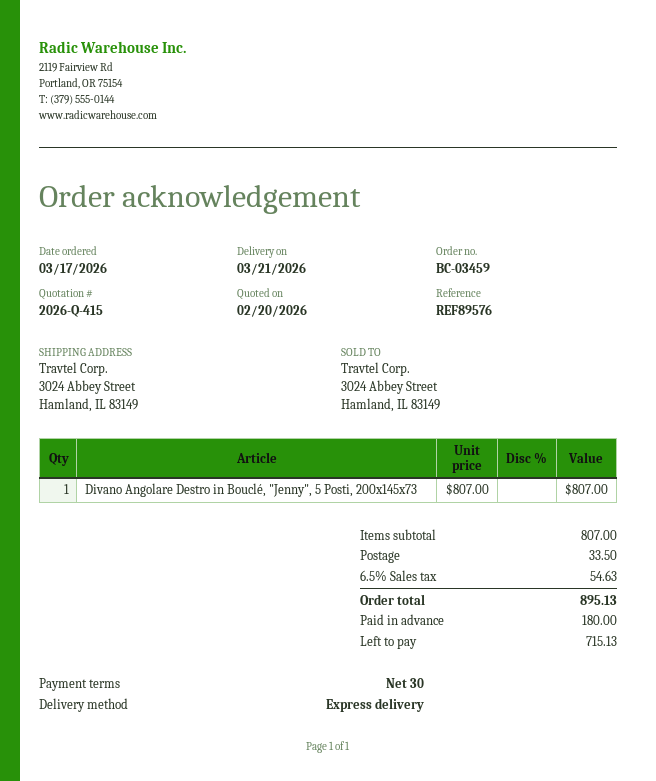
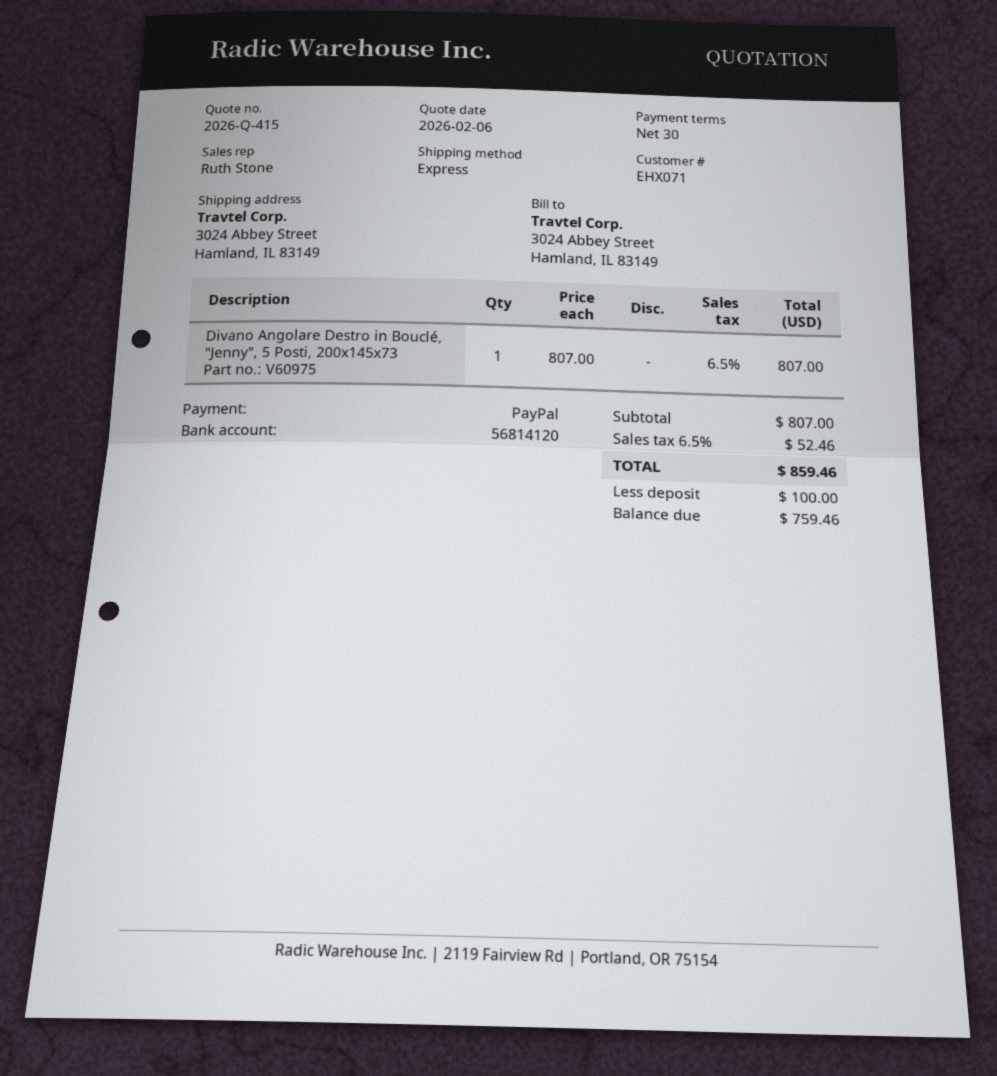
quote date: 2026-02-20 -> 2026-02-06
shipping: 33.50 -> none
tax: 6.5% = 54.63 -> 6.5% = 52.46
total: 895.13 -> 859.46
deposit: 180.00 -> 100.00
balance: 715.13 -> 759.46

